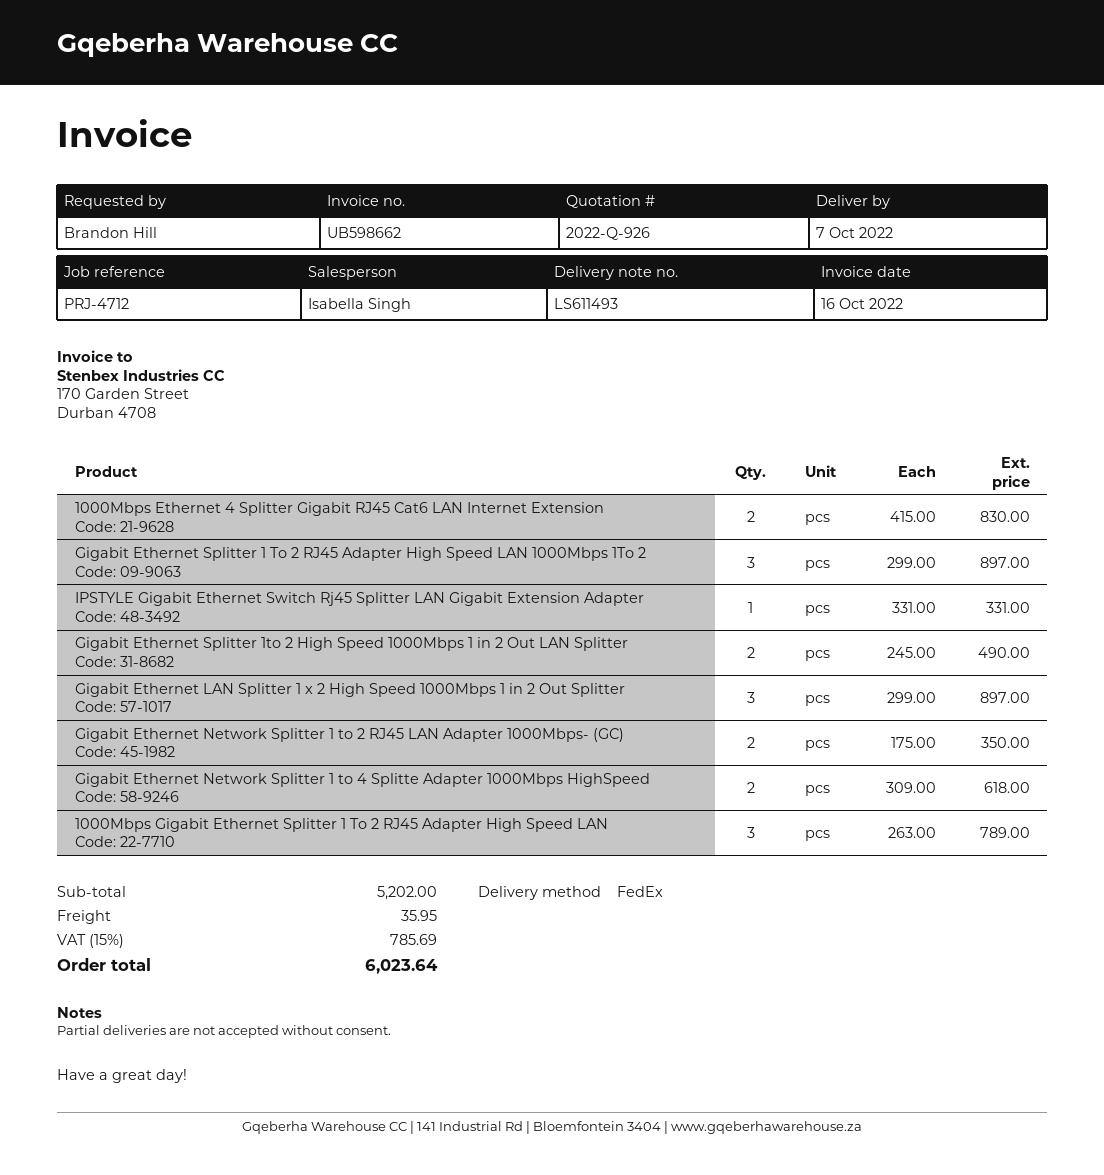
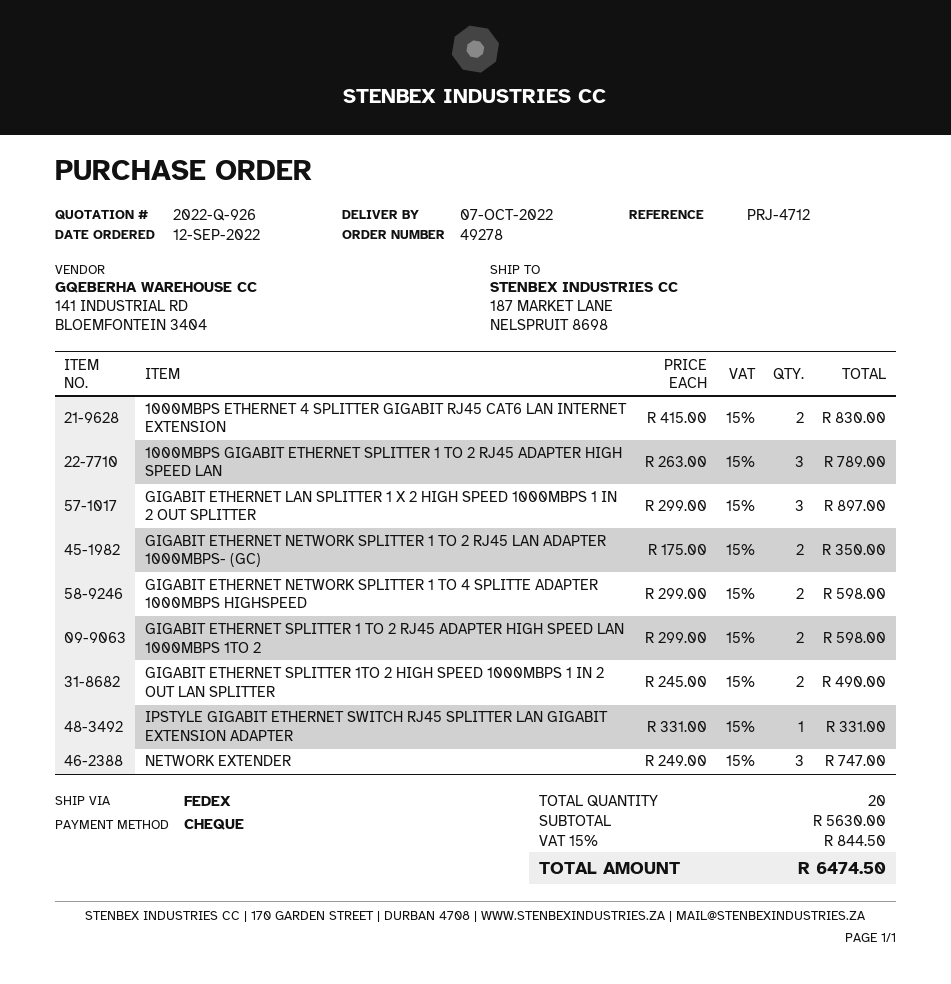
Gigabit Ethernet Splitter 1 To 2 RJ45 Adapter High Speed LAN 1000Mbps 1To 2: 3 x 299.00 = 897.00 -> 2 x 299.00 = 598.00
Gigabit Ethernet Network Splitter 1 to 4 Splitte Adapter 1000Mbps HighSpeed: 2 x 309.00 = 618.00 -> 2 x 299.00 = 598.00
NETWORK EXTENDER: none -> 3 x 249.00 = 747.00
subtotal: 5202.00 -> 5630.00
shipping: 35.95 -> none
tax: 15% = 785.69 -> 15% = 844.50
total: 6023.64 -> 6474.50

